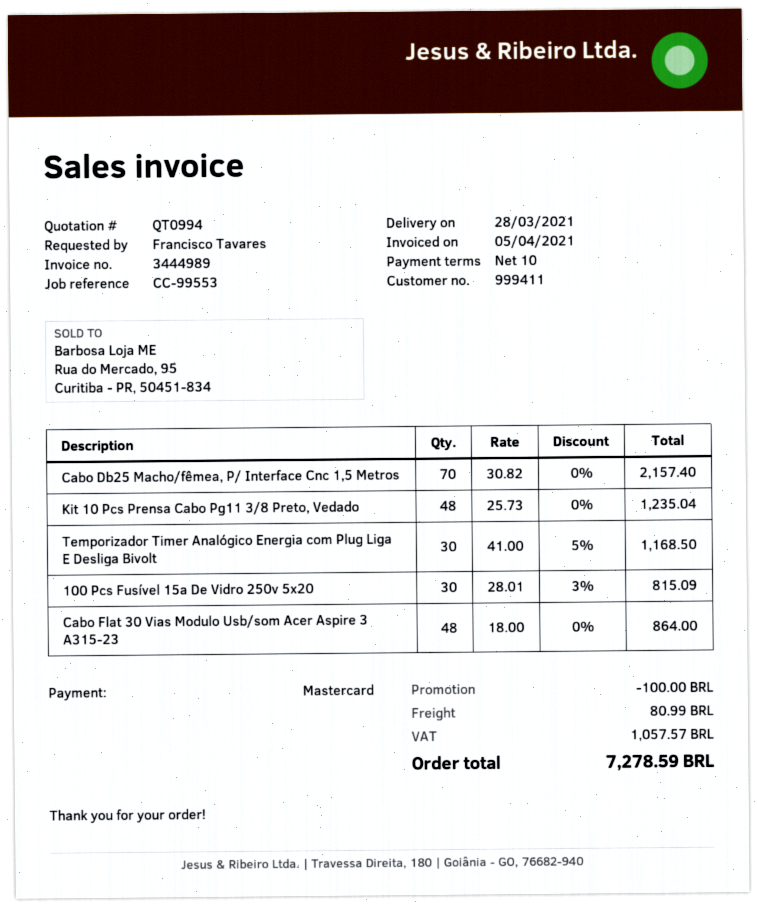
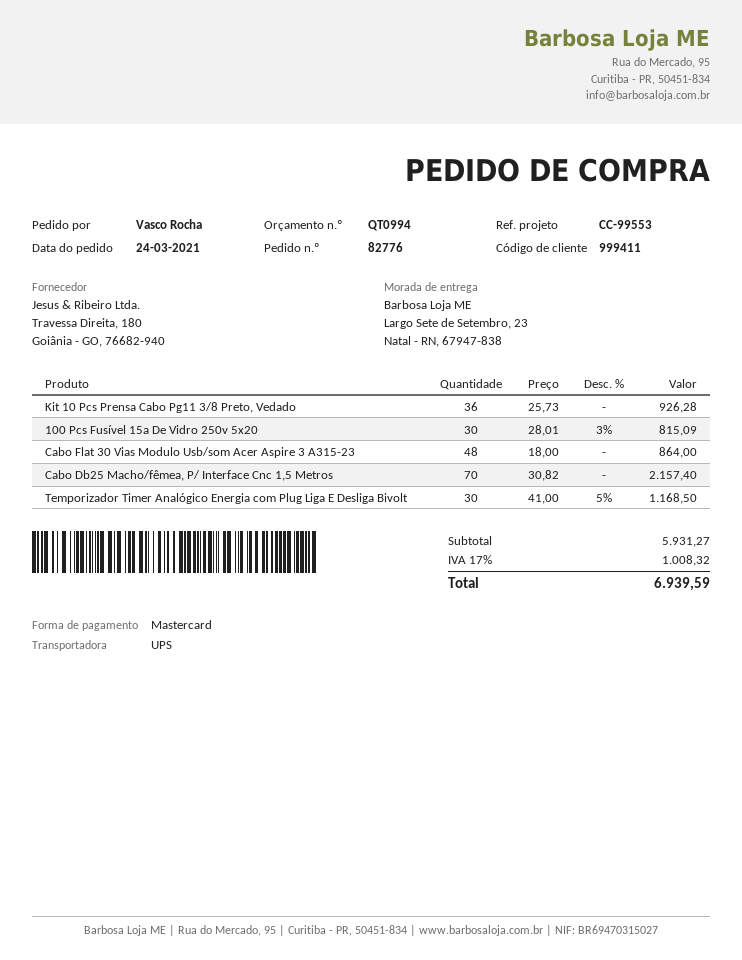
ordered by: Francisco Tavares -> Vasco Rocha
Kit 10 Pcs Prensa Cabo Pg11 3/8 Preto, Vedado: 48 x 25.73 = 1235.04 -> 36 x 25.73 = 926.28
discount: 100.00 -> none
shipping: 80.99 -> none
tax: 1057.57 -> 1008.32
total: 7278.59 -> 6939.59

